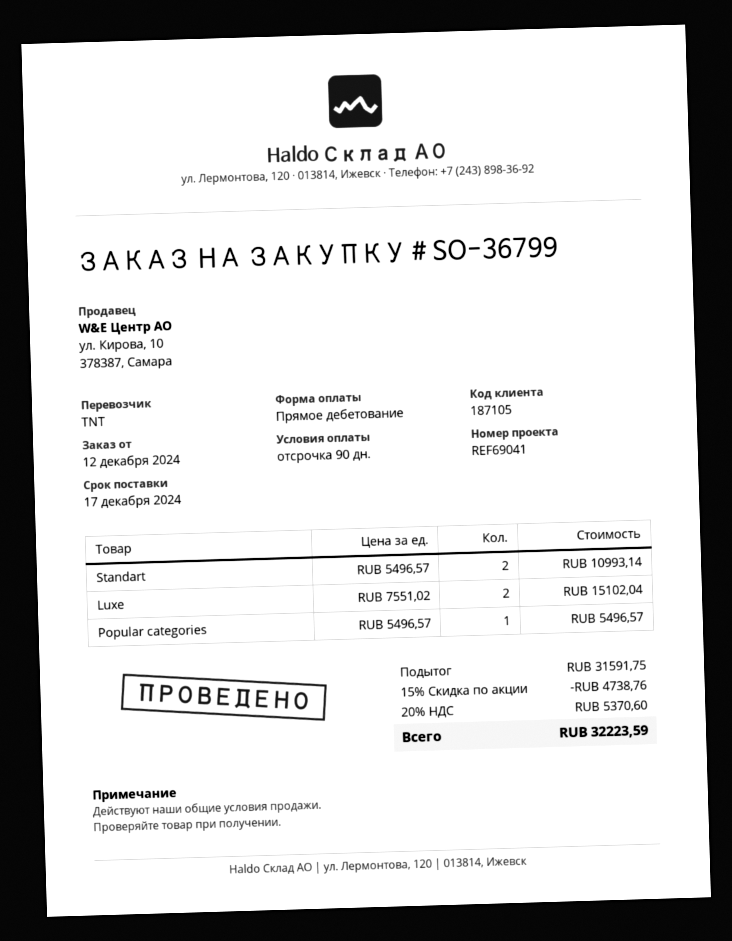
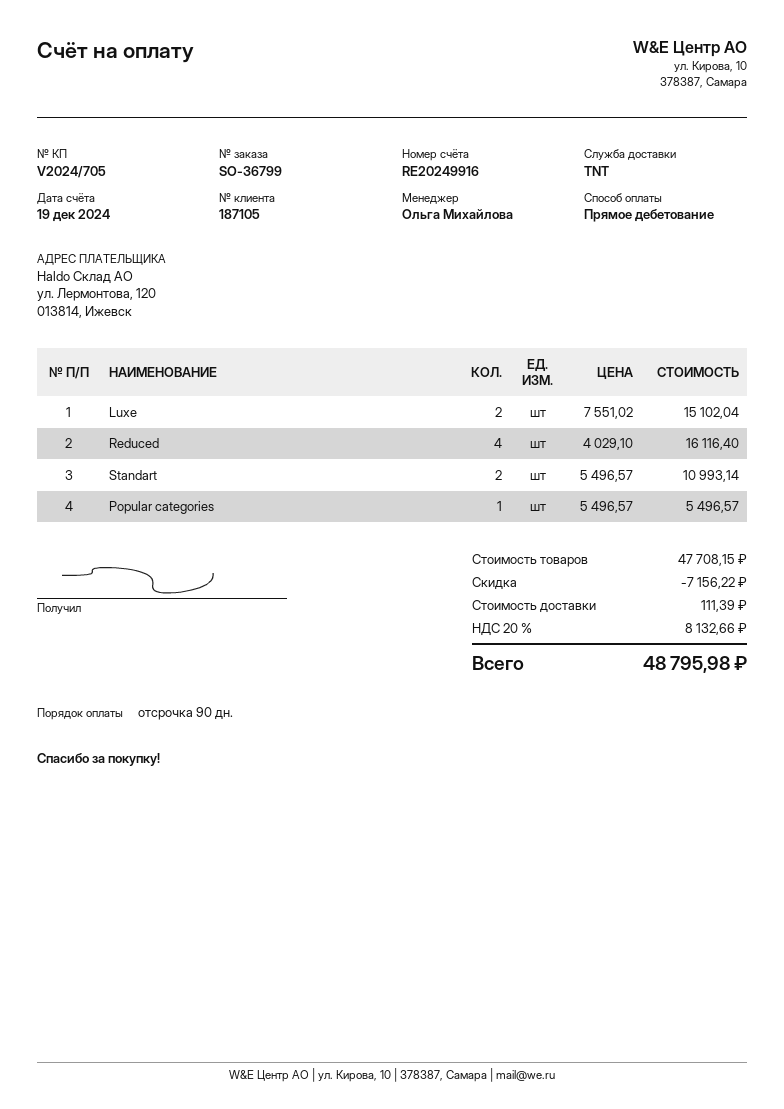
Reduced: none -> 4 x 4029.10 = 16116.40
subtotal: 31591.75 -> 47708.15
discount: 4738.76 -> 7156.22
shipping: none -> 111.39
tax: 20% = 5370.60 -> 20% = 8132.66
total: 32223.59 -> 48795.98

